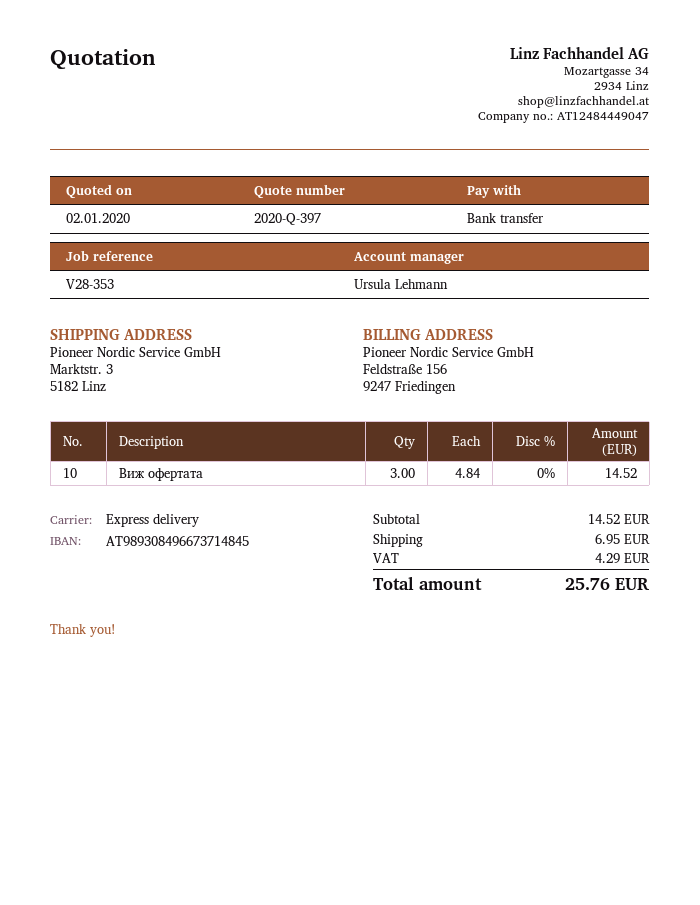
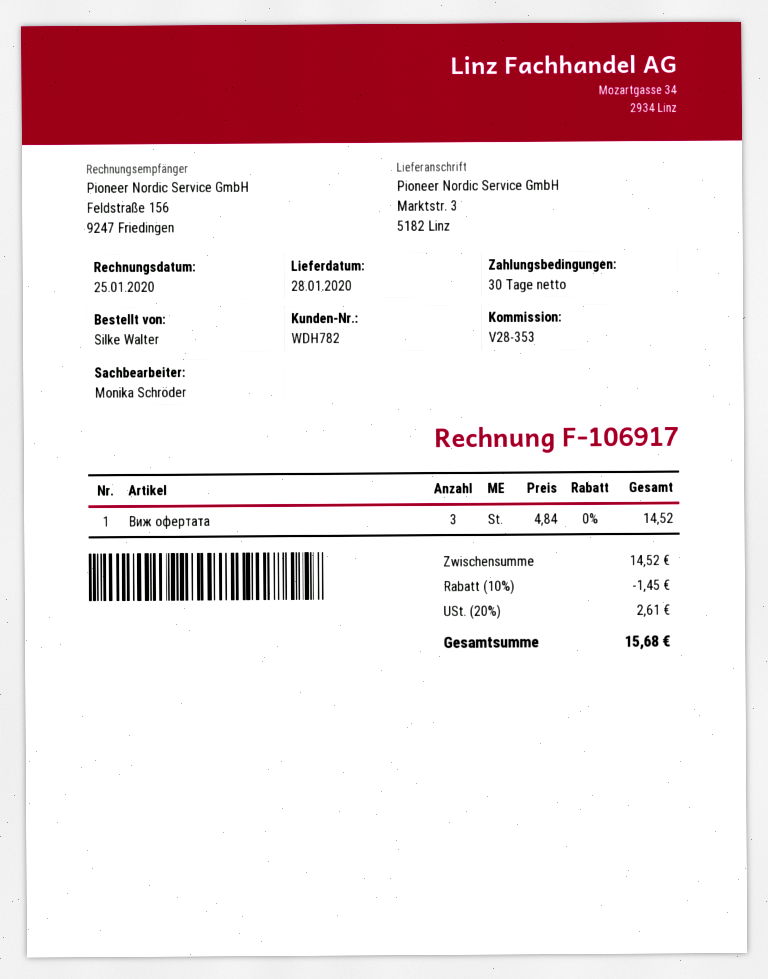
sales rep: Ursula Lehmann -> Monika Schröder
discount: none -> 10% = 1.45
shipping: 6.95 -> none
tax: 4.29 -> 2.61
total: 25.76 -> 15.68

